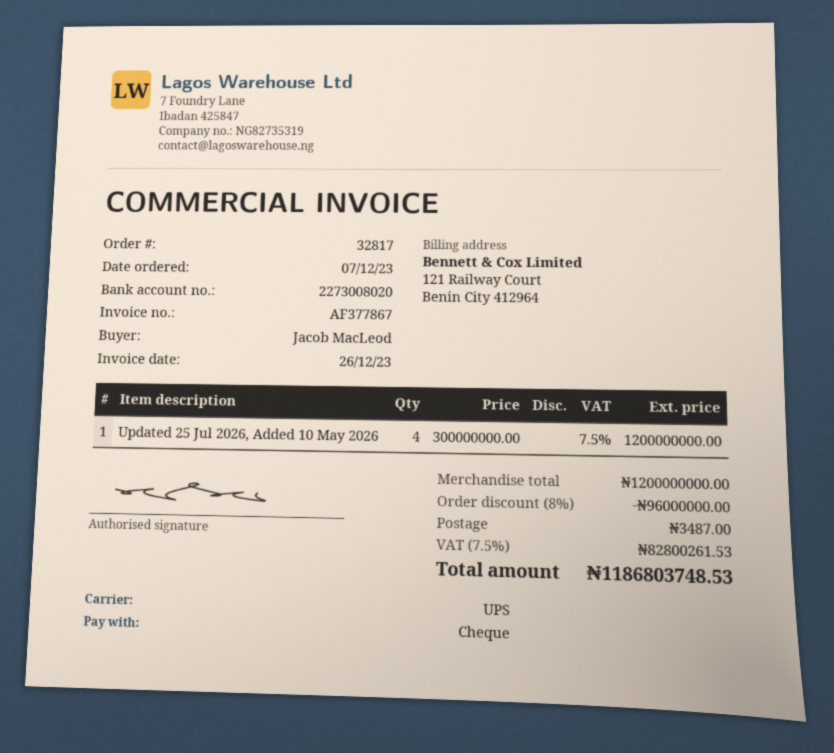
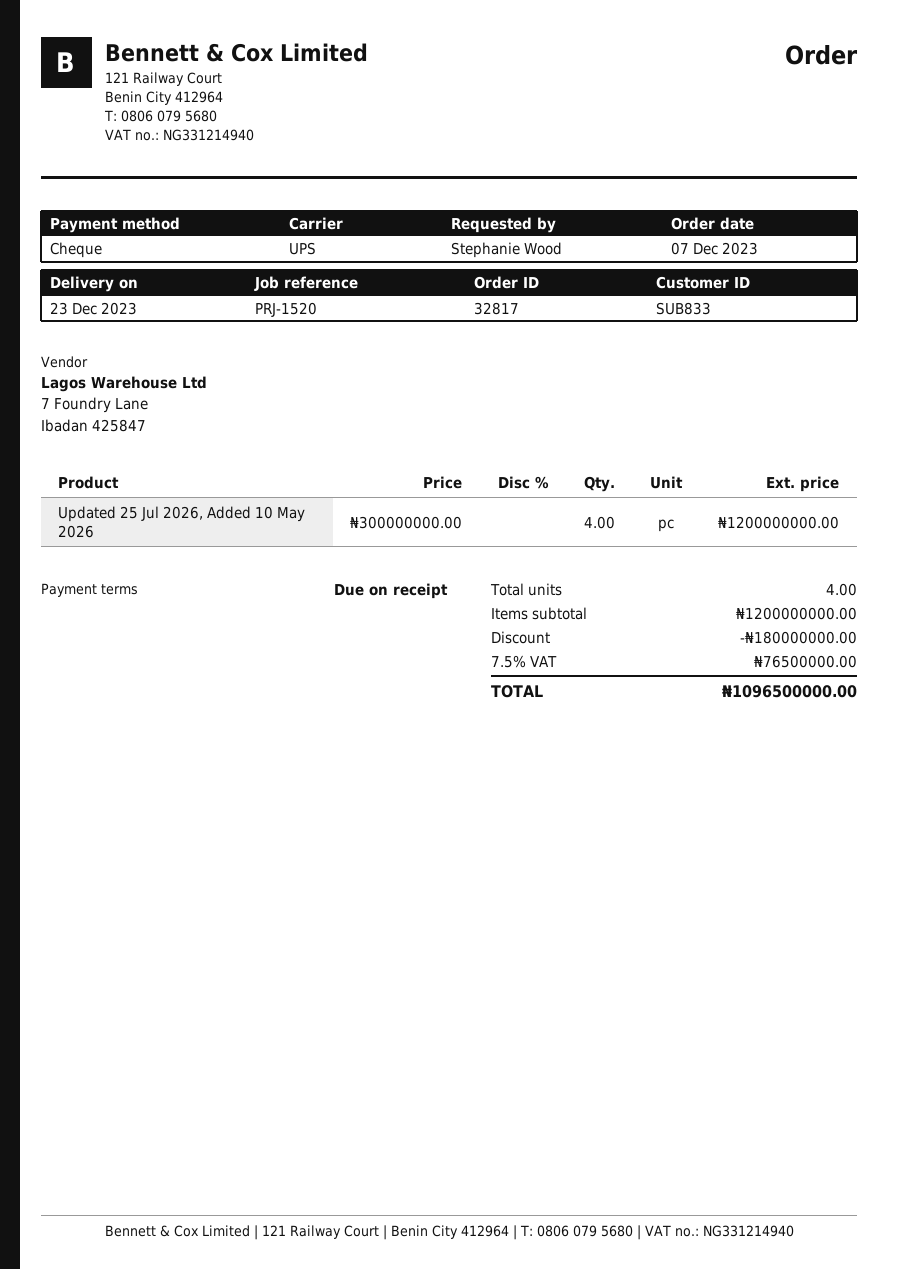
ordered by: Jacob MacLeod -> Stephanie Wood
discount: 96000000.00 -> 180000000.00
shipping: 3487.00 -> none
tax: 7.5% = 82800261.53 -> 7.5% = 76500000.00
total: 1186803748.53 -> 1096500000.00

